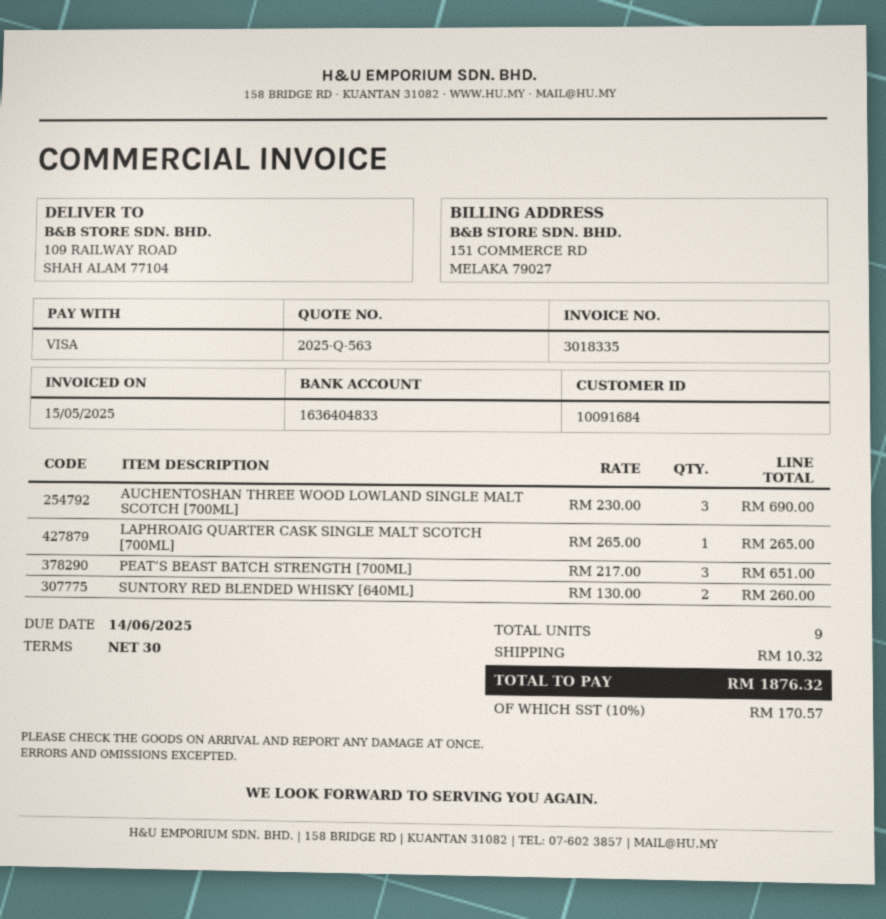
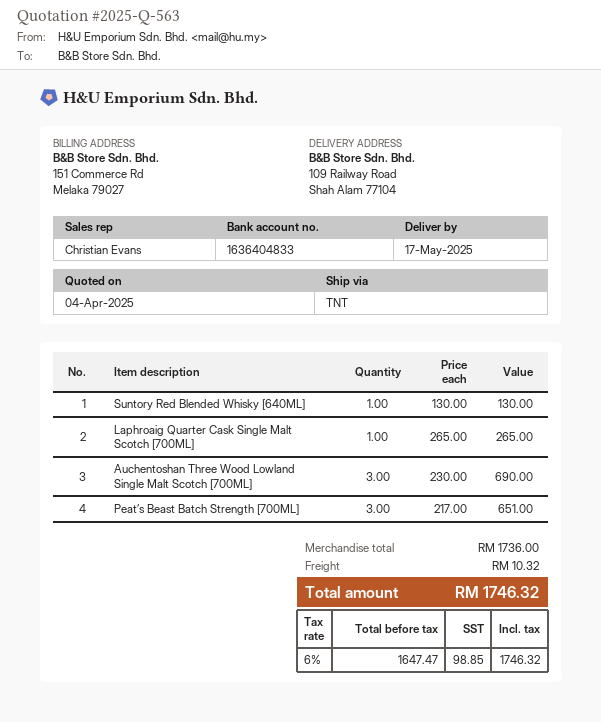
SUNTORY RED BLENDED WHISKY [640ML]: 2 x 130.00 = 260.00 -> 1 x 130.00 = 130.00
tax: 10% = 170.57 -> 6% = 98.85
total: 1876.32 -> 1746.32

